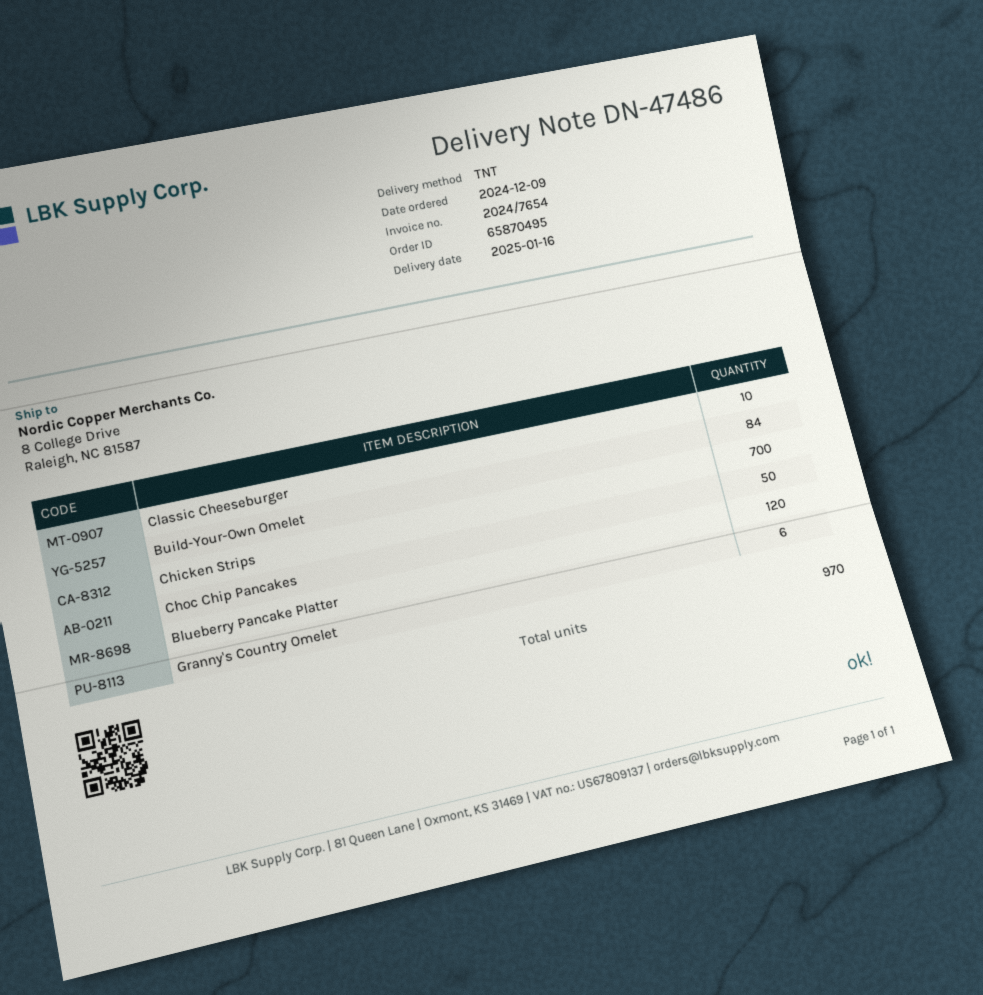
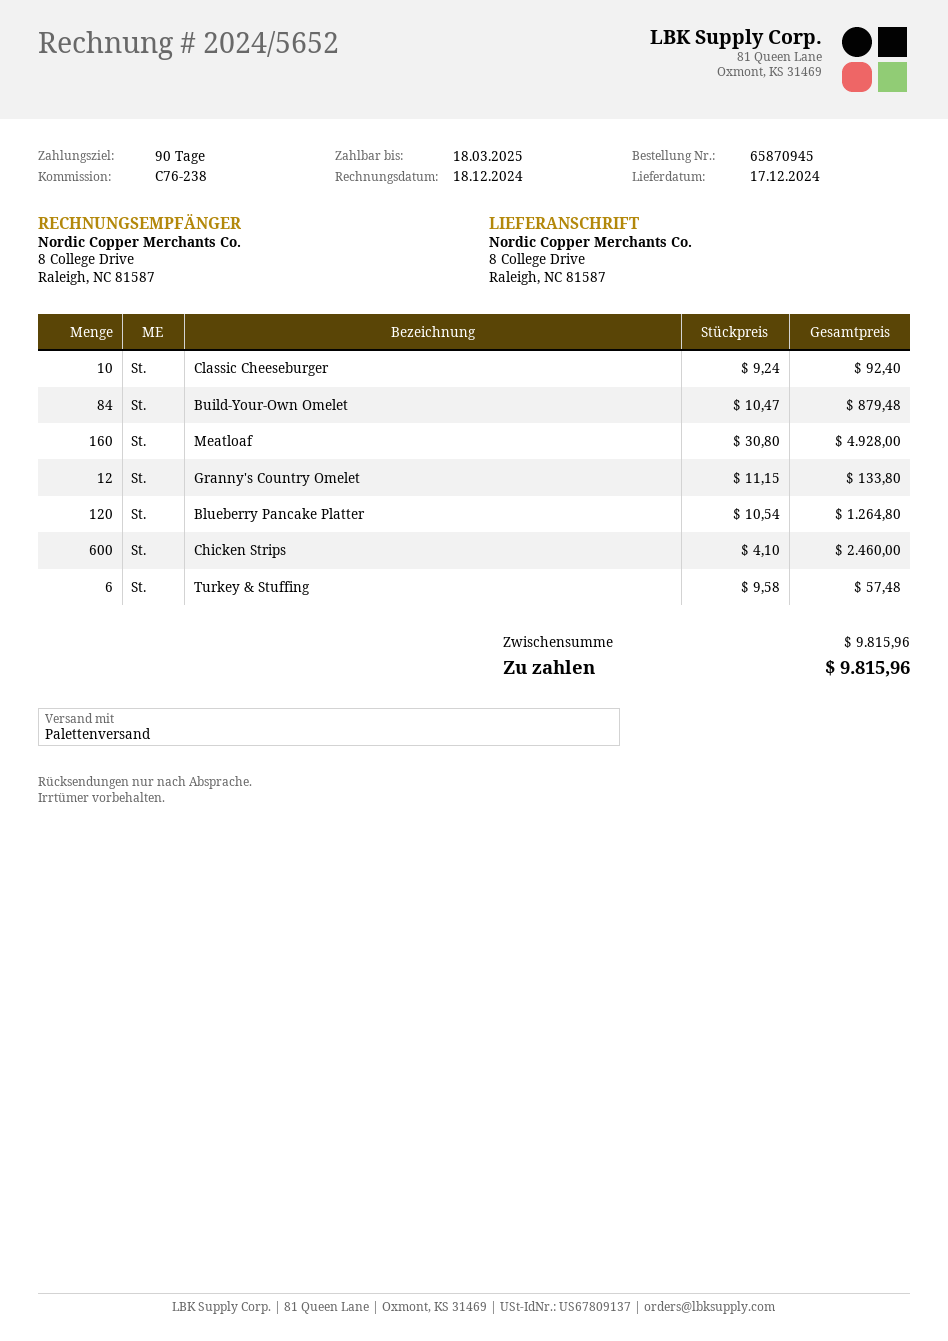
order number: 65870495 -> 65870945
delivery date: 2025-01-16 -> 2024-12-17
invoice number: 2024/7654 -> 2024/5652
shipping method: TNT -> pallet freight
Chicken Strips: 700 -> 600
Choc Chip Pancakes: 50 -> none
Granny's Country Omelet: 6 -> 12
Meatloaf: none -> 160
Turkey & Stuffing: none -> 6

